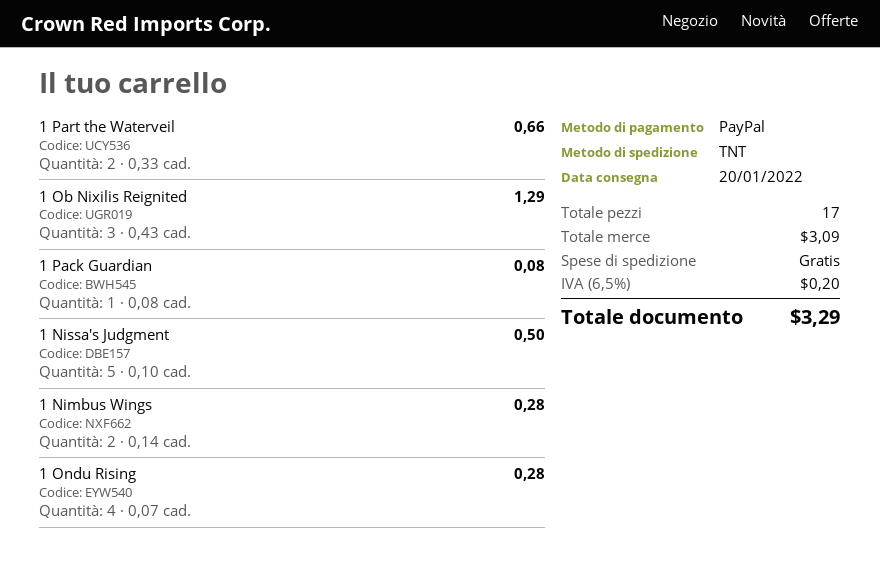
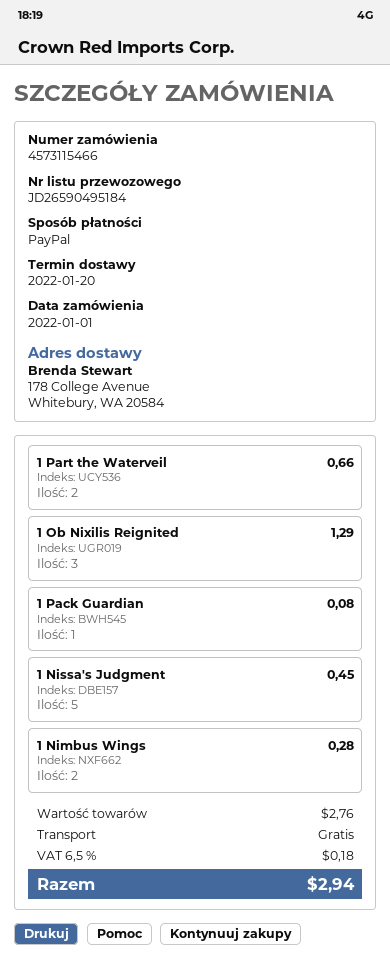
1 Nissa's Judgment: 5 for 0.50 -> 5 for 0.45
1 Ondu Rising: 4 for 0.28 -> none
subtotal: 3.09 -> 2.76
tax: 6.5% = 0.20 -> 6.5% = 0.18
total: 3.29 -> 2.94

